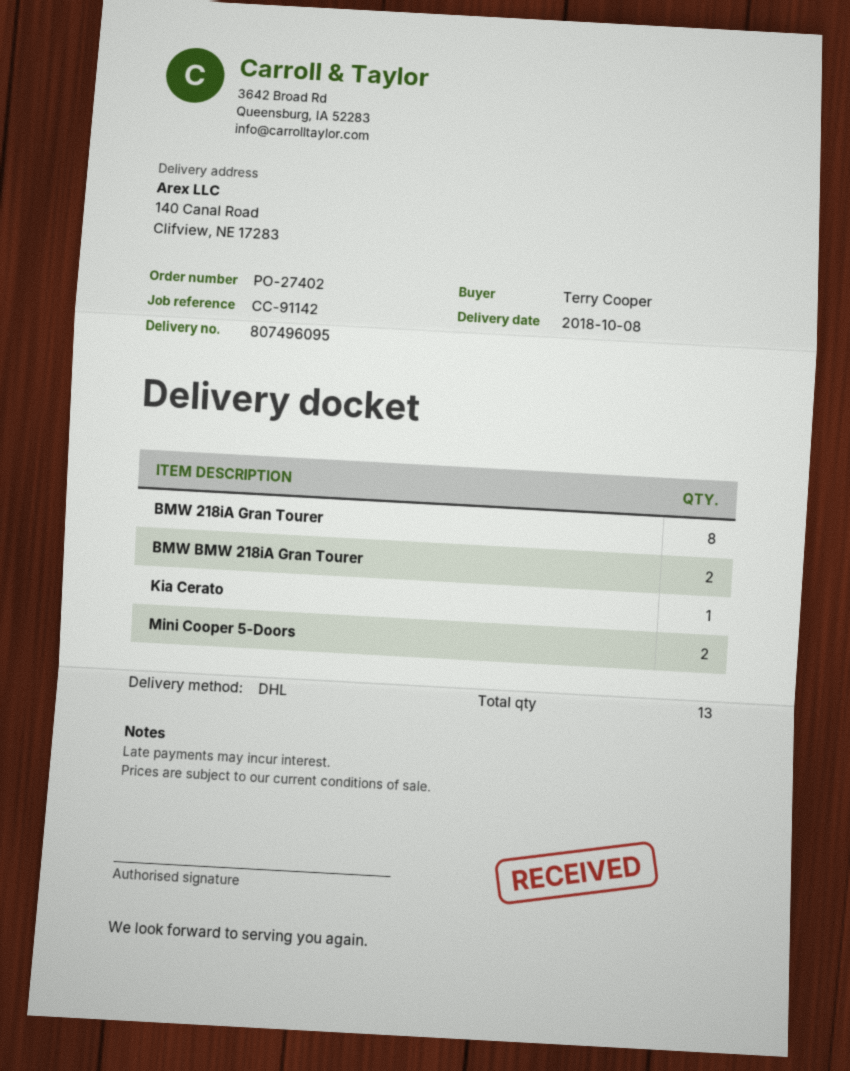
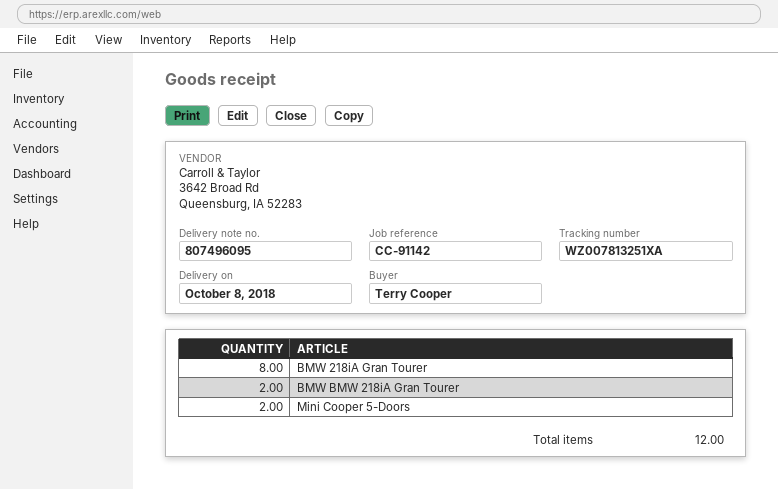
Kia Cerato: 1 -> none
total quantity: 13 -> 12

